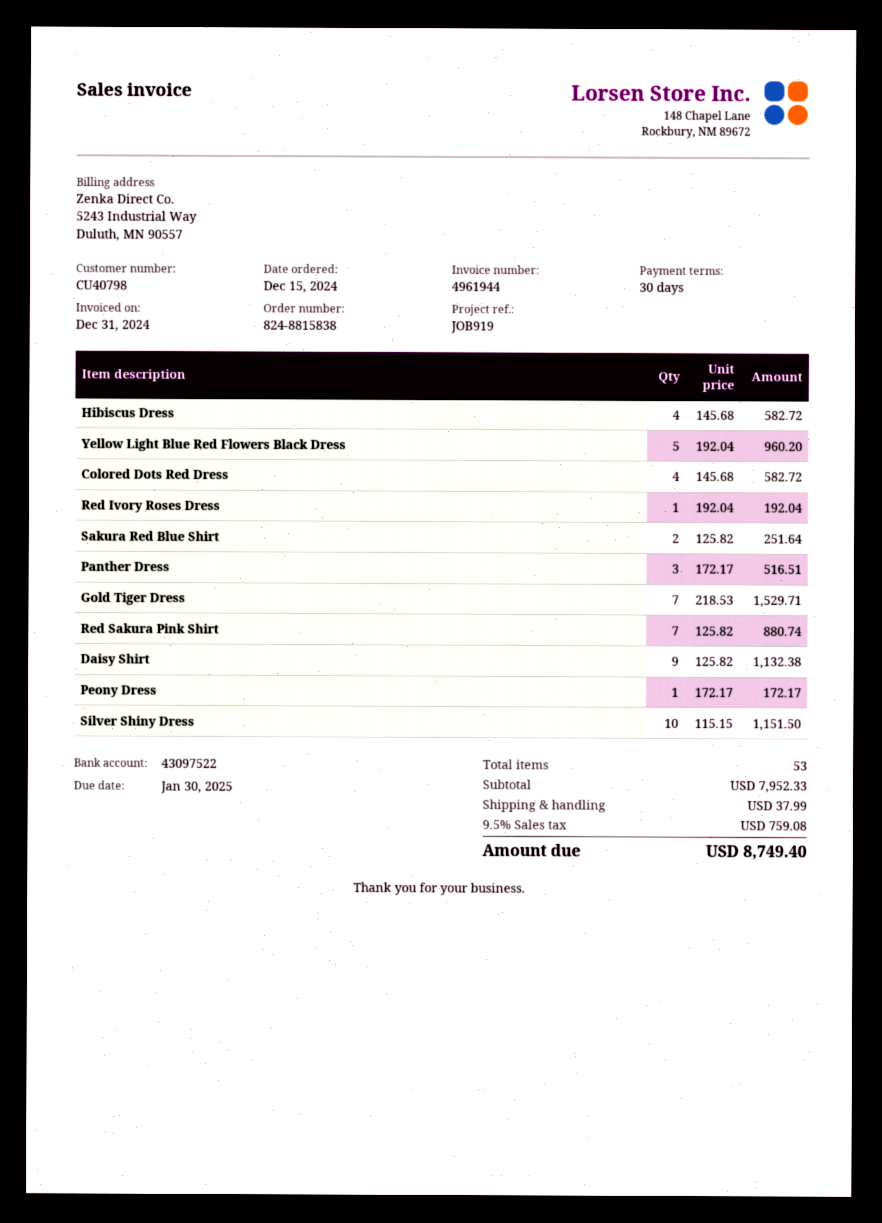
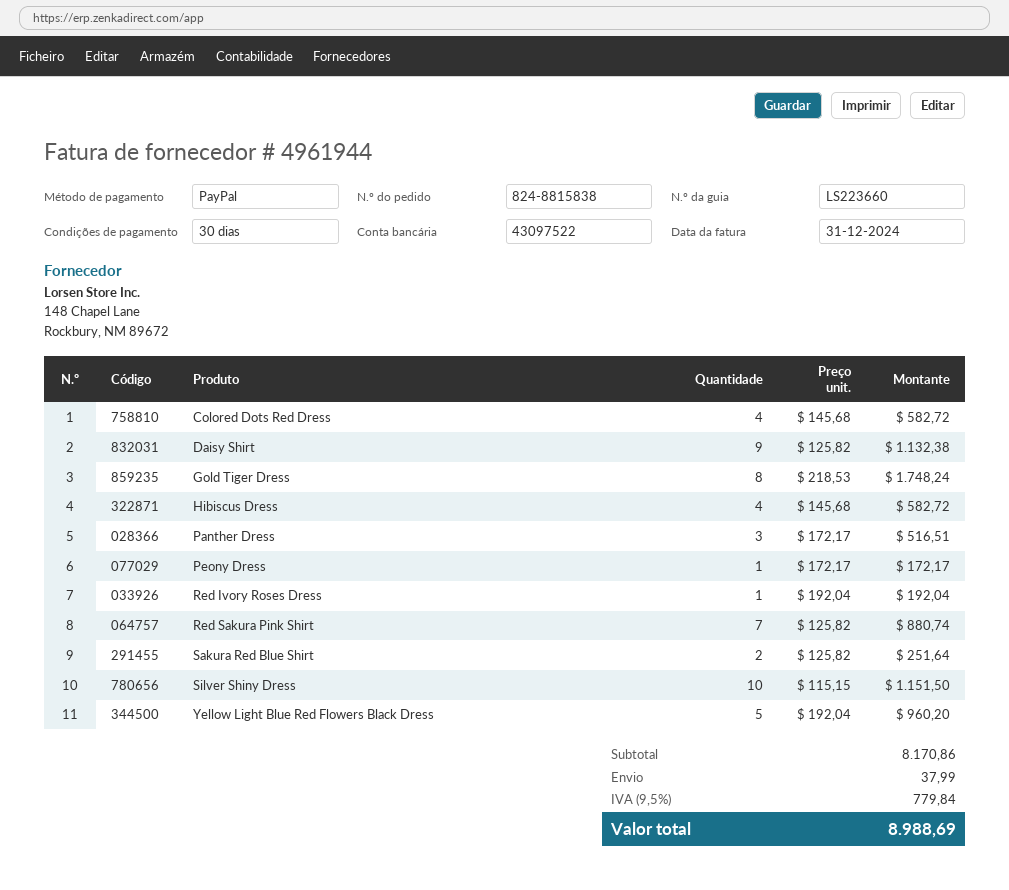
Gold Tiger Dress: 7 x 218.53 = 1529.71 -> 8 x 218.53 = 1748.24
subtotal: 7952.33 -> 8170.86
tax: 9.5% = 759.08 -> 9.5% = 779.84
total: 8749.40 -> 8988.69

